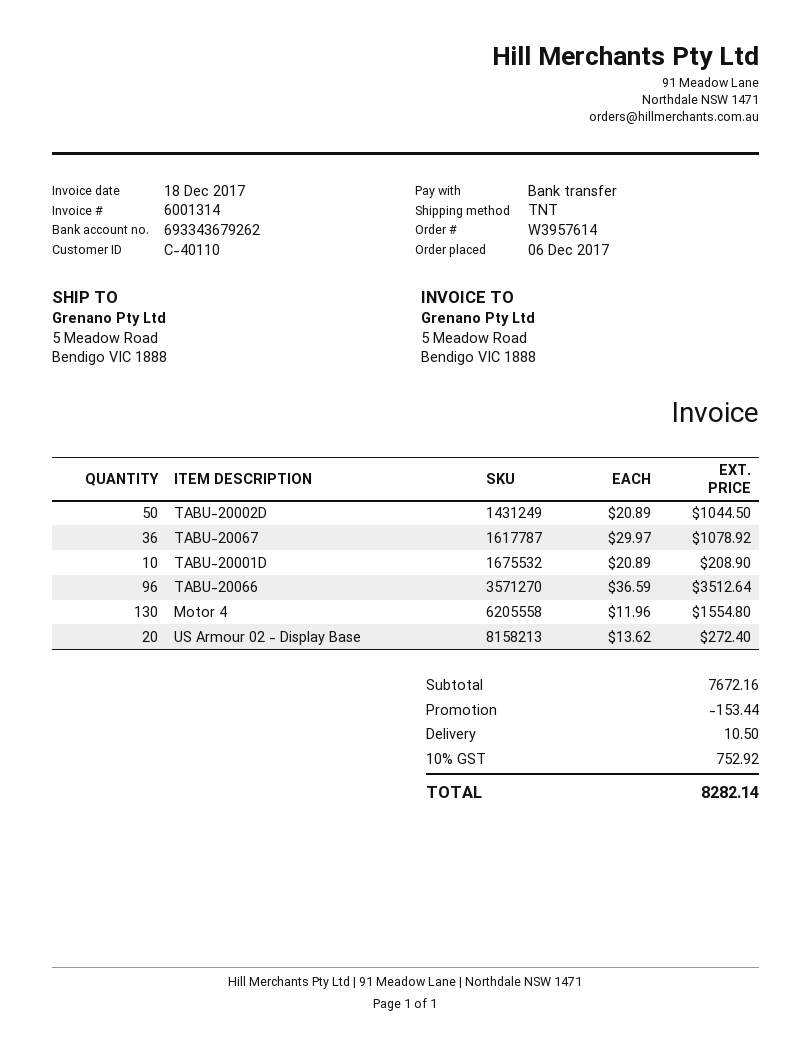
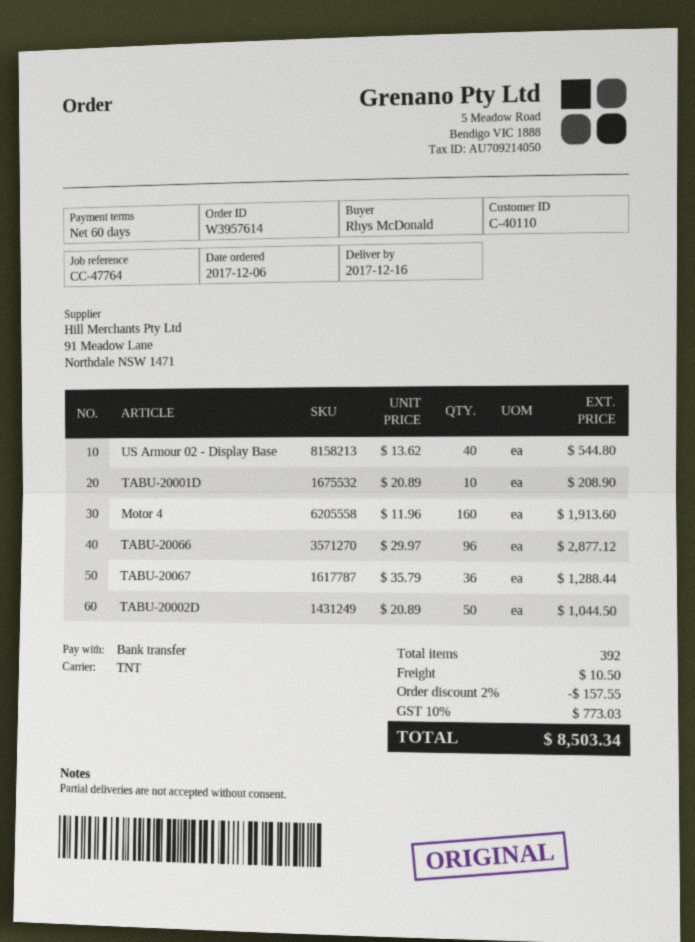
TABU-20067: 36 x 29.97 = 1078.92 -> 36 x 35.79 = 1288.44
TABU-20066: 96 x 36.59 = 3512.64 -> 96 x 29.97 = 2877.12
Motor 4: 130 x 11.96 = 1554.80 -> 160 x 11.96 = 1913.60
US Armour 02 - Display Base: 20 x 13.62 = 272.40 -> 40 x 13.62 = 544.80
discount: 153.44 -> 157.55
tax: 10% = 752.92 -> 10% = 773.03
total: 8282.14 -> 8503.34

